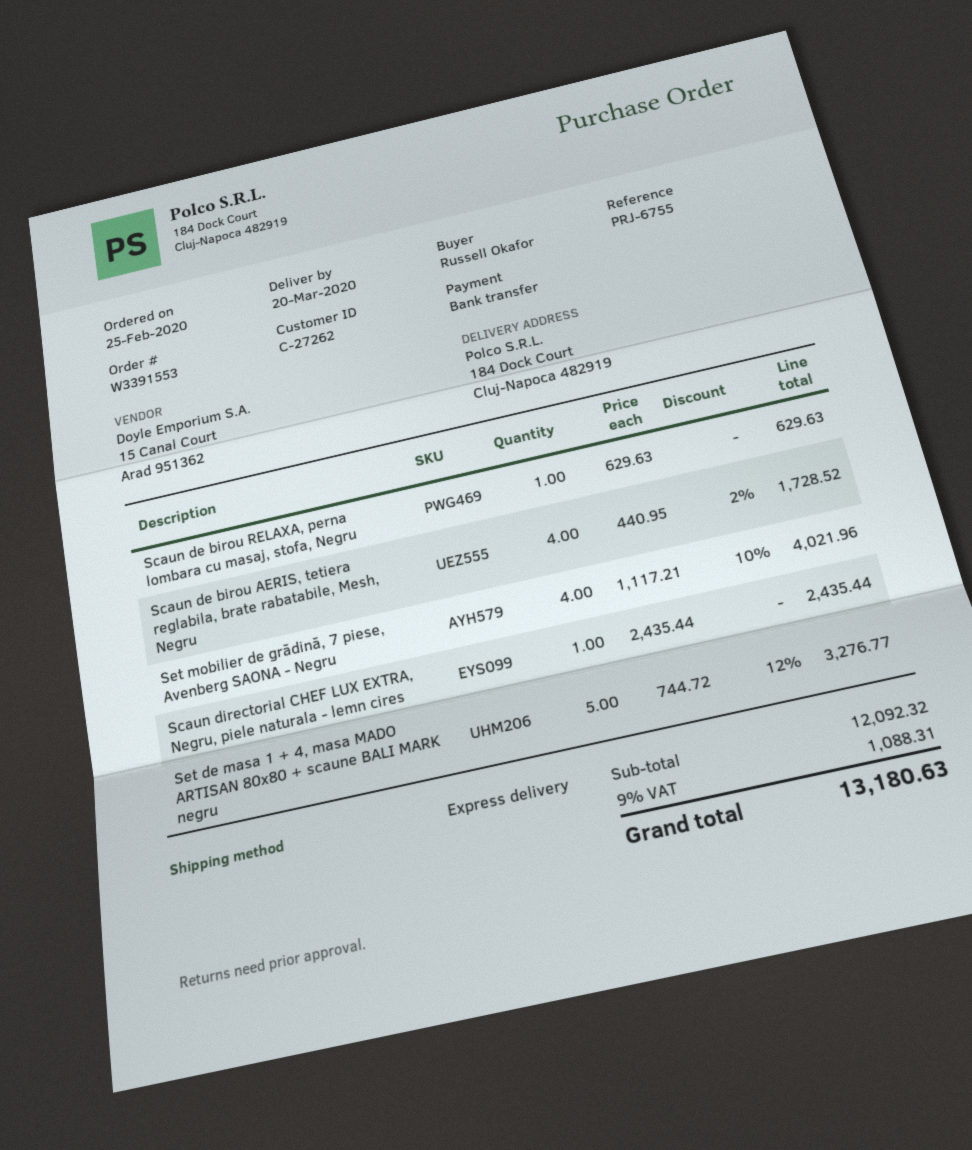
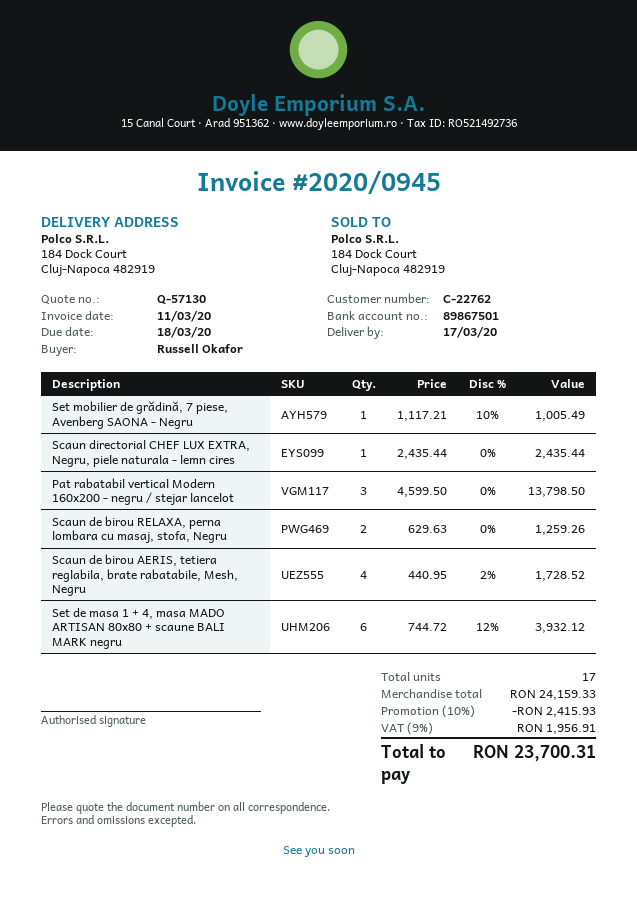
delivery date: 2020-03-20 -> 2020-03-17
customer number: C-27262 -> C-22762
Scaun de birou RELAXA, perna lombara cu masaj, stofa, Negru: 1 x 629.63 = 629.63 -> 2 x 629.63 = 1259.26
Set mobilier de grădină, 7 piese, Avenberg SAONA - Negru: 4 x 1117.21 - 10% = 4021.96 -> 1 x 1117.21 - 10% = 1005.49
Set de masa 1 + 4, masa MADO ARTISAN 80x80 + scaune BALI MARK negru: 5 x 744.72 - 12% = 3276.77 -> 6 x 744.72 - 12% = 3932.12
Pat rabatabil vertical Modern 160x200 - negru / stejar lancelot: none -> 3 x 4599.50 = 13798.50
subtotal: 12092.32 -> 24159.33
discount: none -> 10% = 2415.93
tax: 9% = 1088.31 -> 9% = 1956.91
total: 13180.63 -> 23700.31

